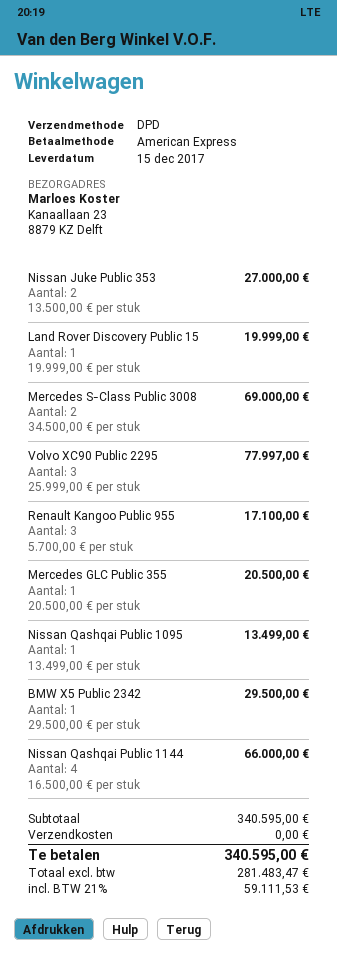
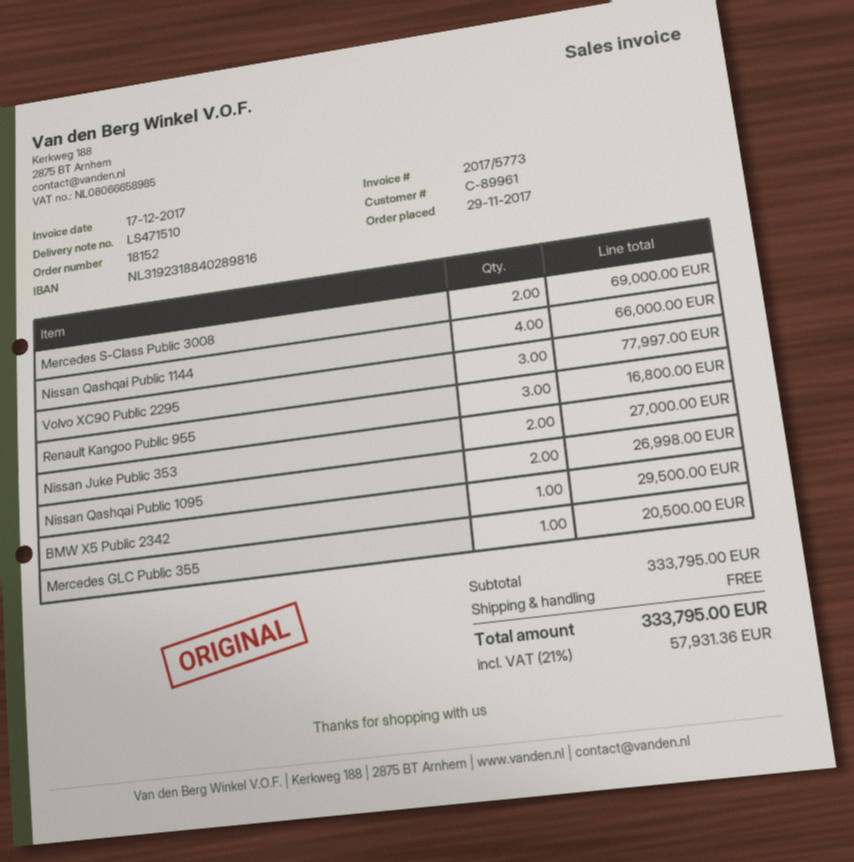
Land Rover Discovery Public 15: 1 for 19999.00 -> none
Renault Kangoo Public 955: 3 for 17100.00 -> 3 for 16800.00
Nissan Qashqai Public 1095: 1 for 13499.00 -> 2 for 26998.00
subtotal: 340595.00 -> 333795.00
tax: 21% = 59111.53 -> 21% = 57931.36
total: 340595.00 -> 333795.00

